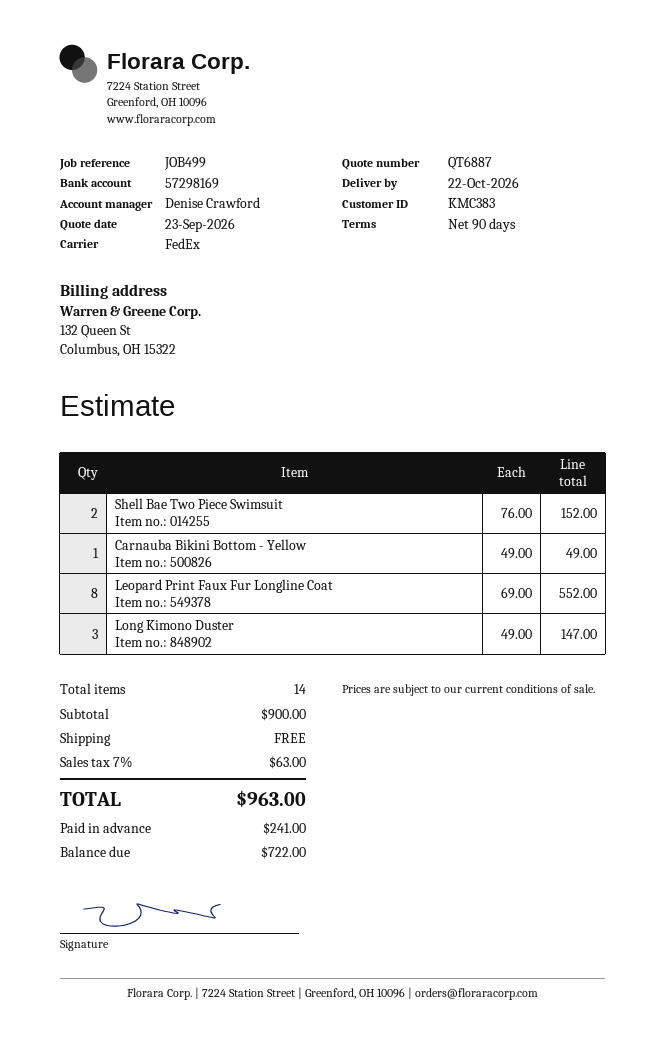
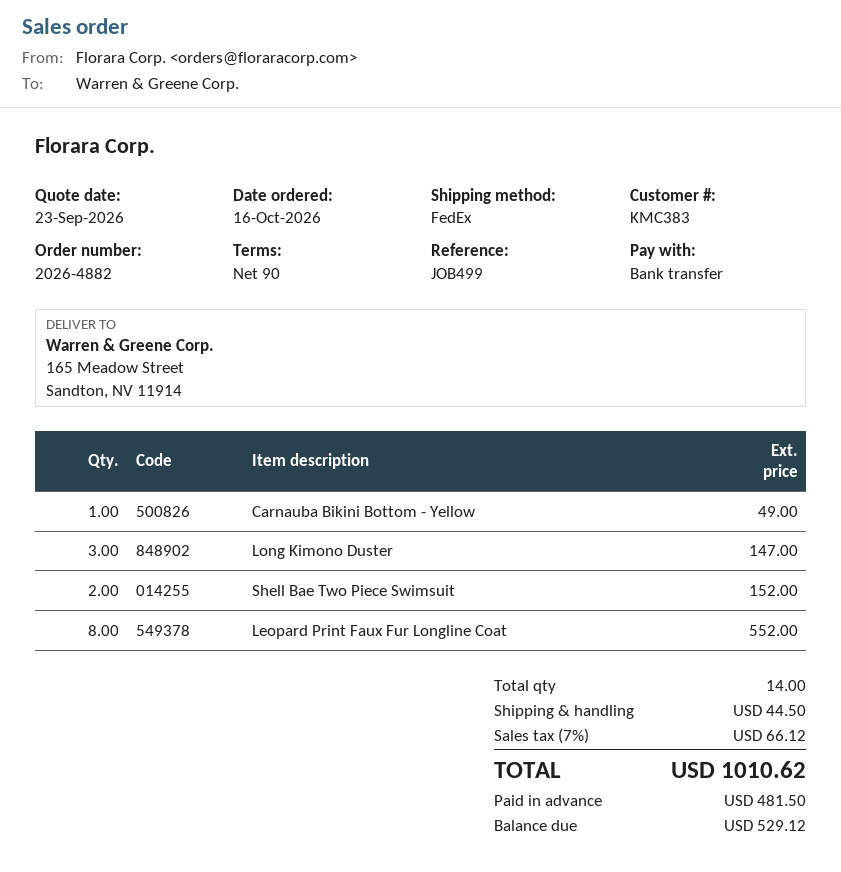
shipping: 0.00 -> 44.50
tax: 7% = 63.00 -> 7% = 66.12
total: 963.00 -> 1010.62
deposit: 241.00 -> 481.50
balance: 722.00 -> 529.12

